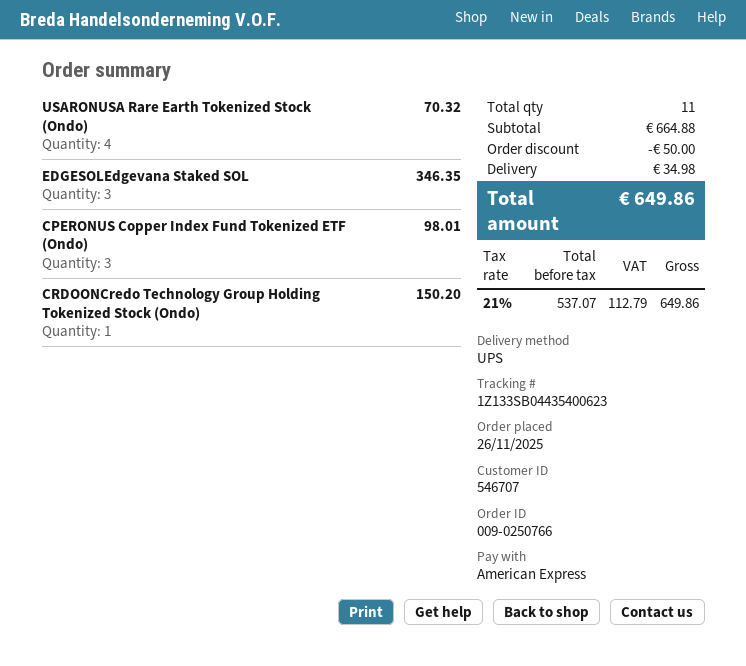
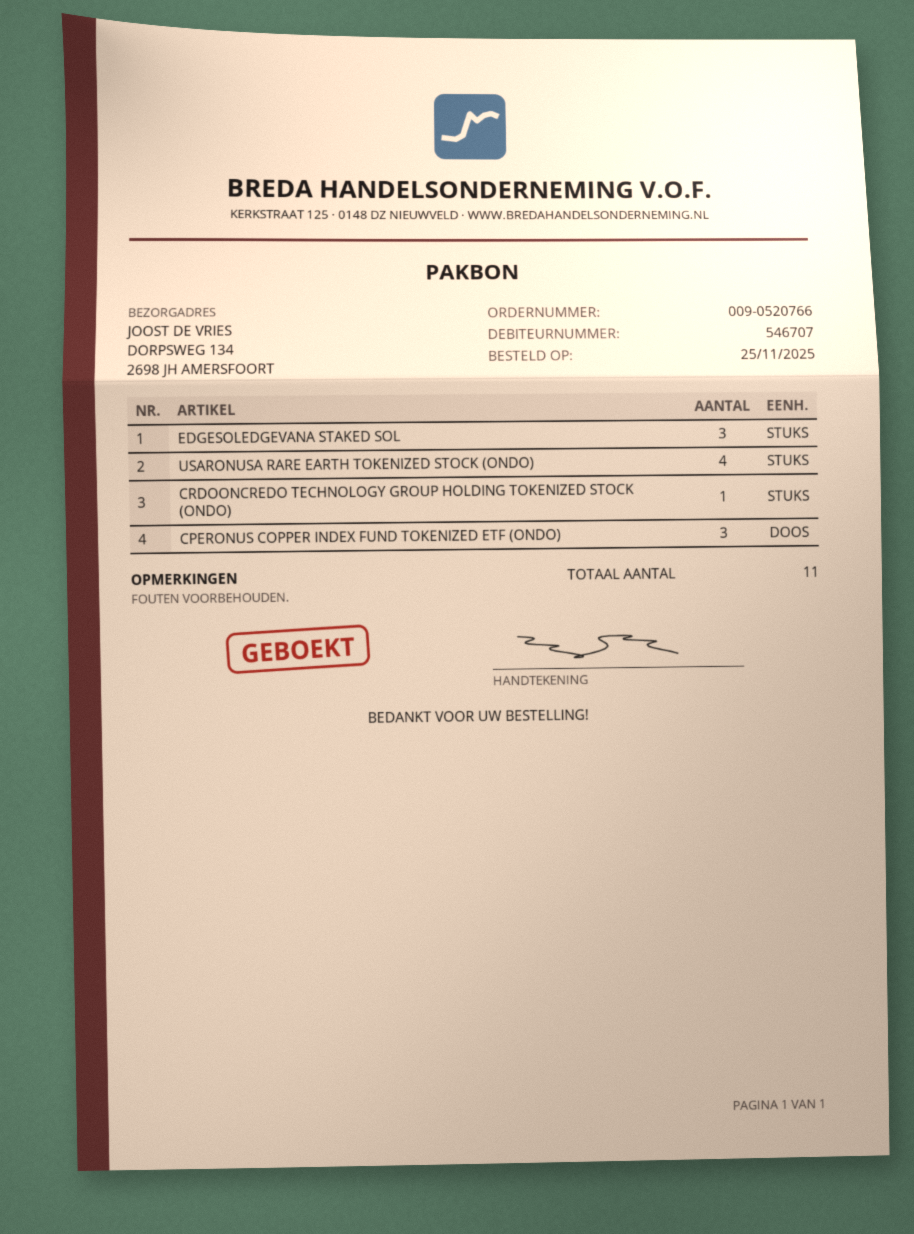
order number: 009-0250766 -> 009-0520766
order date: 2025-11-26 -> 2025-11-25

